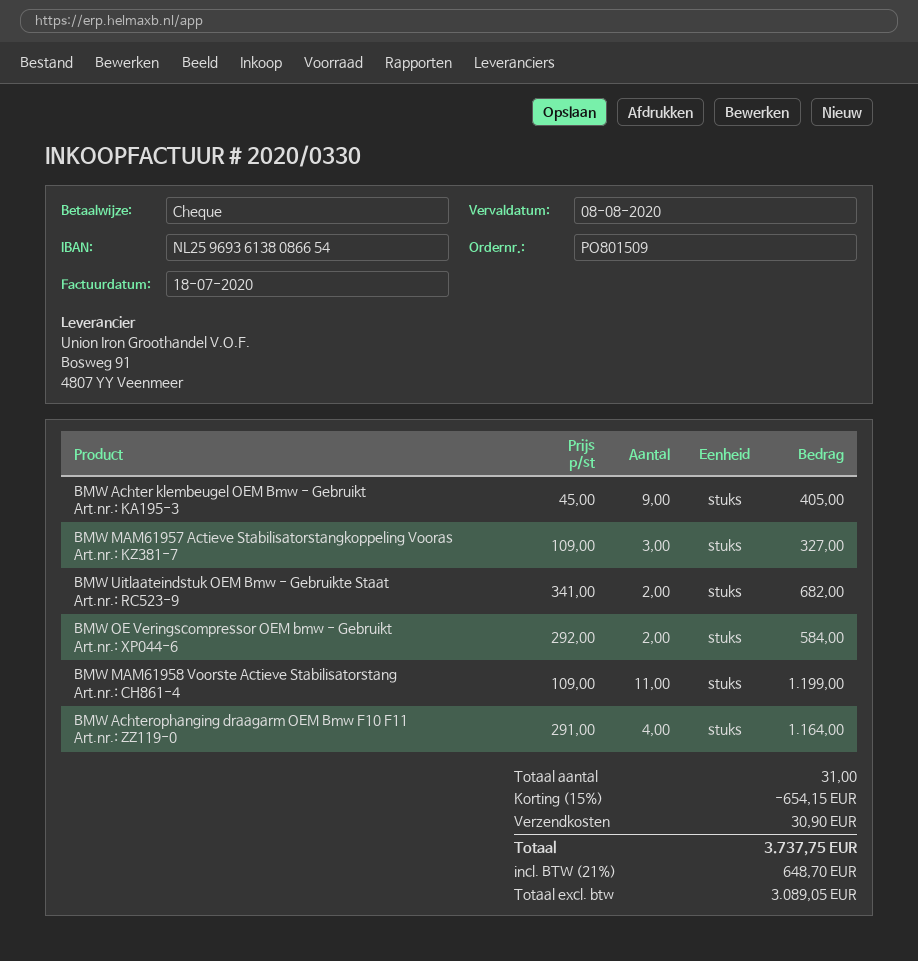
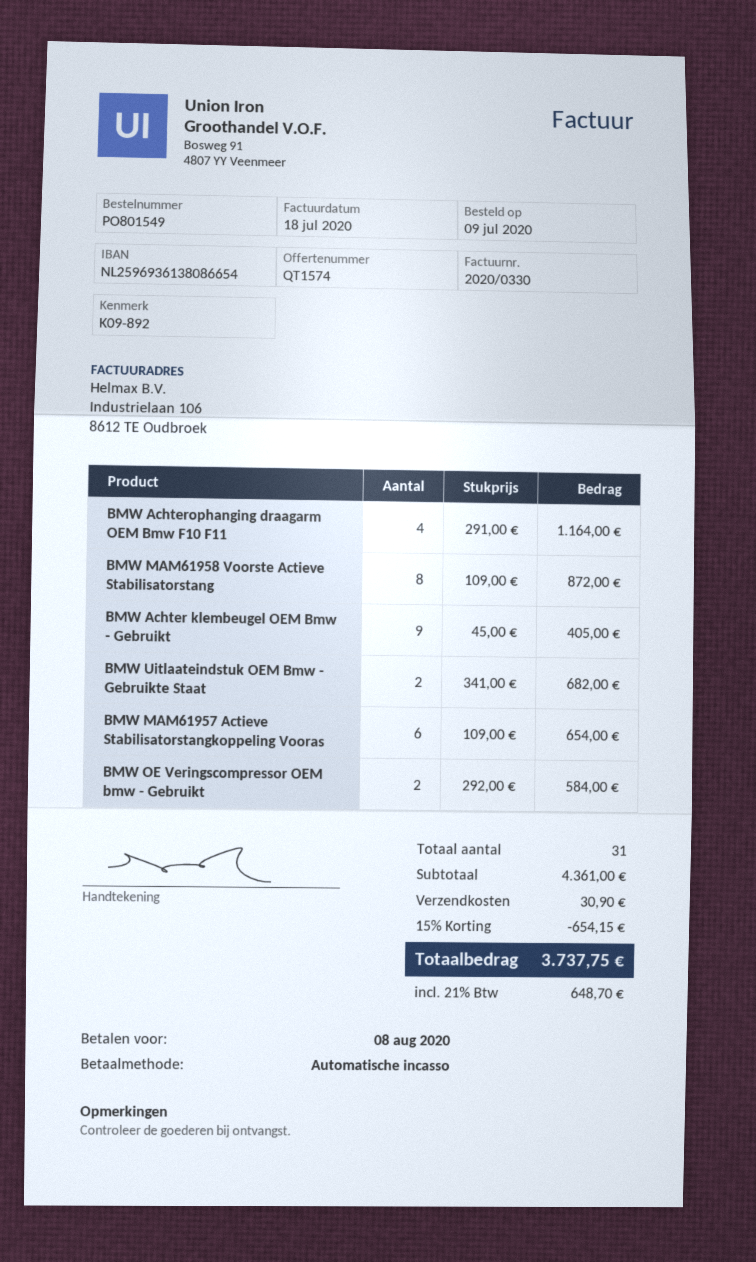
order number: PO801509 -> PO801549
payment method: cheque -> direct debit
BMW MAM61957 Actieve Stabilisatorstangkoppeling Vooras: 3 x 109.00 = 327.00 -> 6 x 109.00 = 654.00
BMW MAM61958 Voorste Actieve Stabilisatorstang: 11 x 109.00 = 1199.00 -> 8 x 109.00 = 872.00

